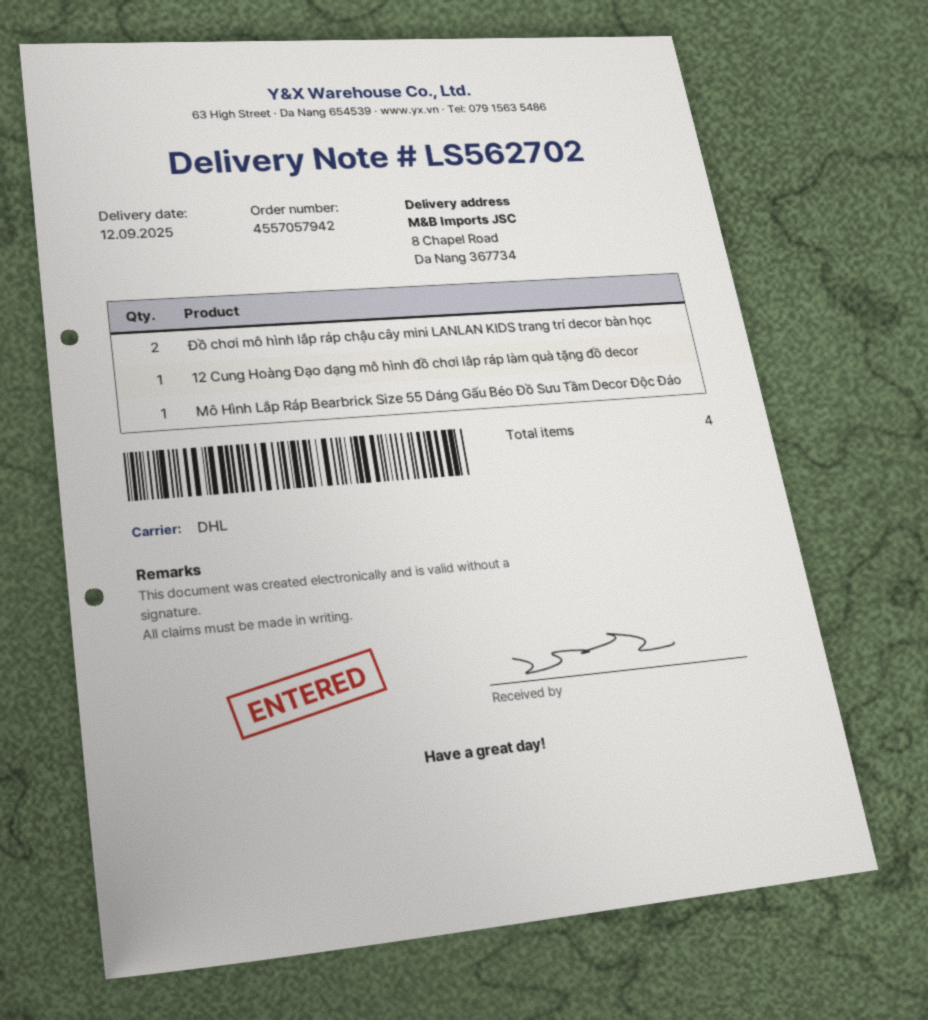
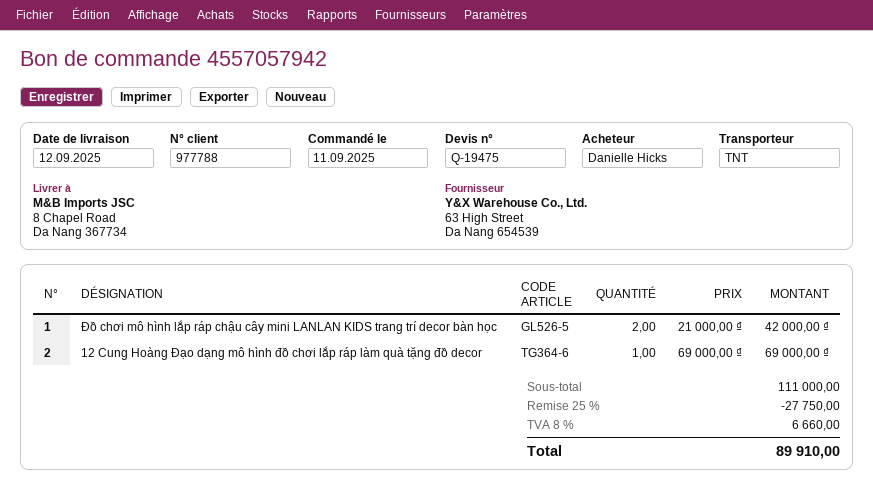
shipping method: DHL -> TNT
Mô Hình Lắp Ráp Bearbrick Size 55 Dáng Gấu Béo Đồ Sưu Tầm Decor Độc Đáo: 1 -> none

